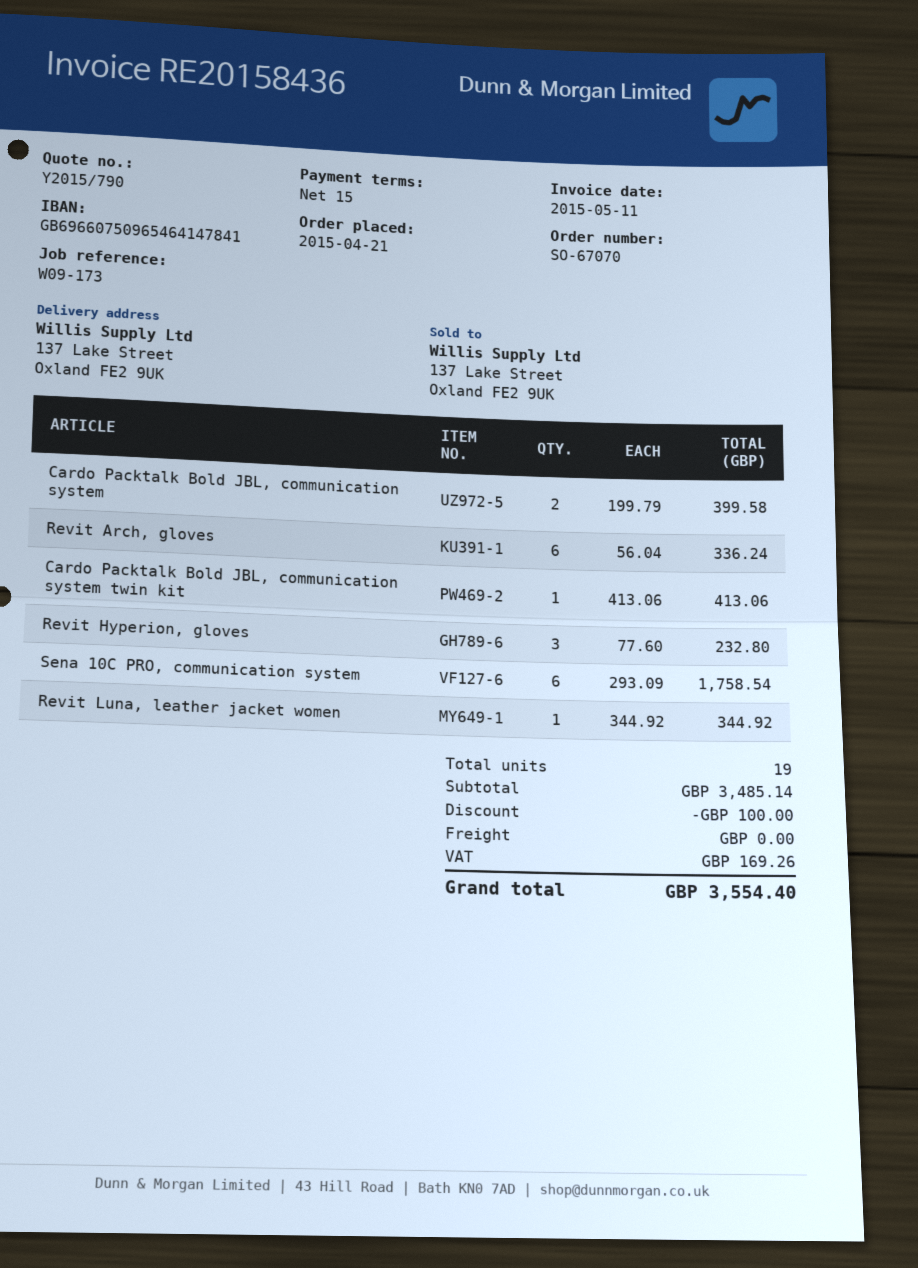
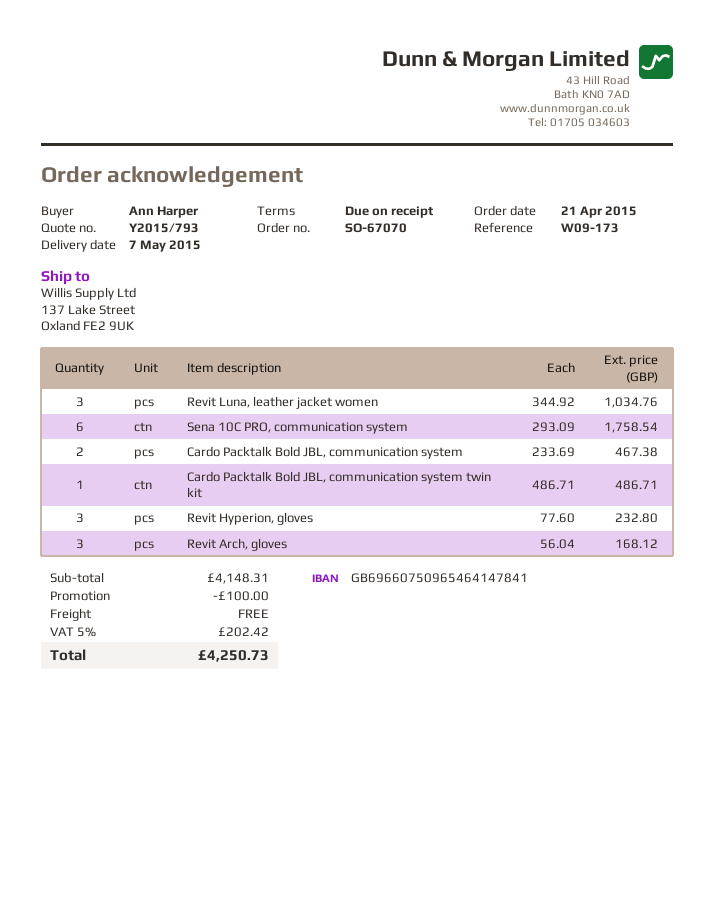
quote number: Y2015/790 -> Y2015/793
payment terms: 15 days -> on receipt
Cardo Packtalk Bold JBL, communication system: 2 x 199.79 = 399.58 -> 2 x 233.69 = 467.38
Revit Arch, gloves: 6 x 56.04 = 336.24 -> 3 x 56.04 = 168.12
Cardo Packtalk Bold JBL, communication system twin kit: 1 x 413.06 = 413.06 -> 1 x 486.71 = 486.71
Revit Luna, leather jacket women: 1 x 344.92 = 344.92 -> 3 x 344.92 = 1034.76
subtotal: 3485.14 -> 4148.31
tax: 169.26 -> 202.42
total: 3554.40 -> 4250.73

